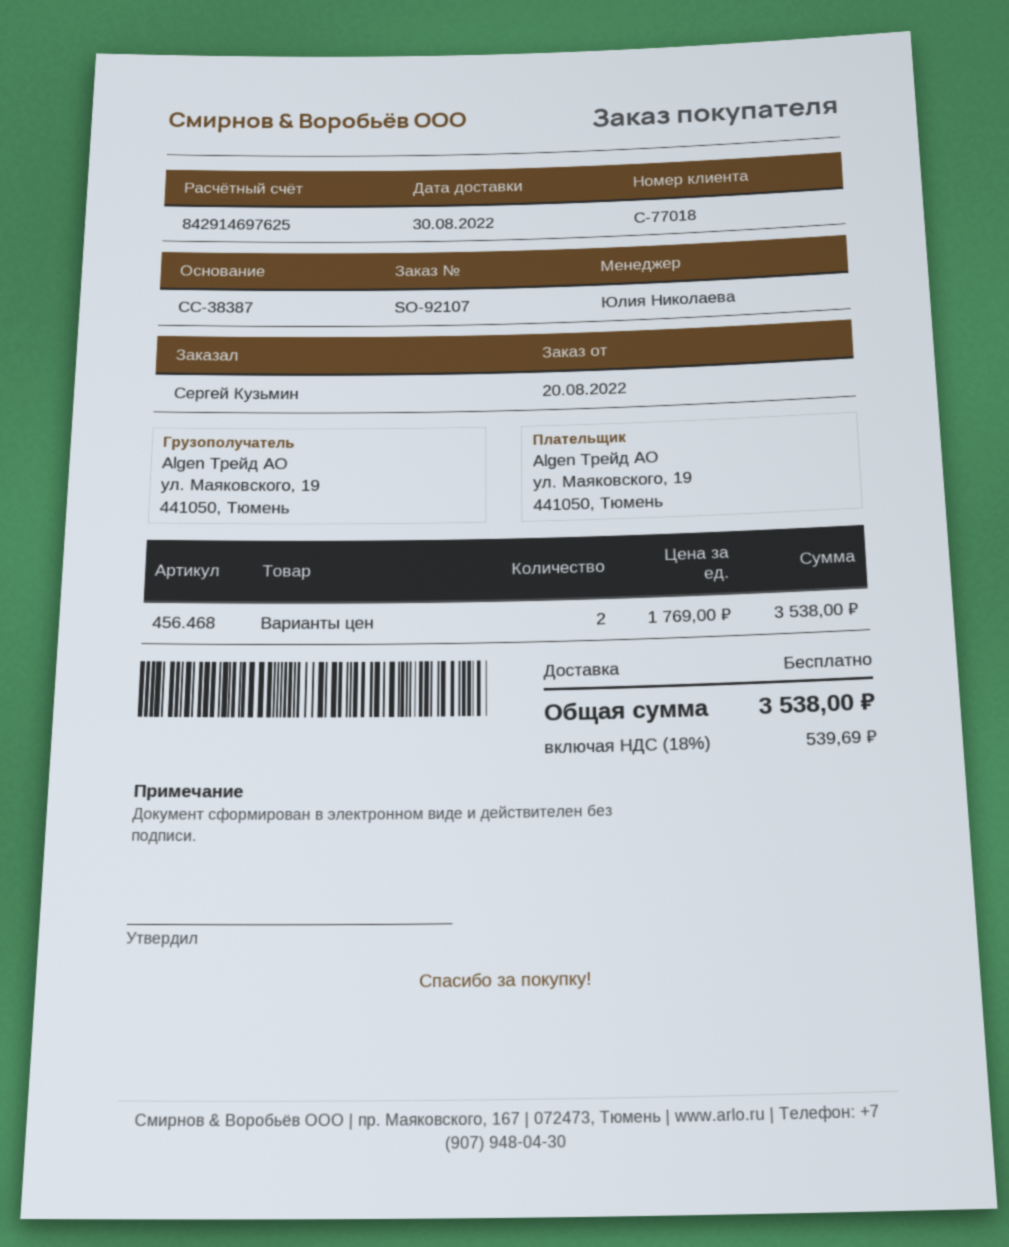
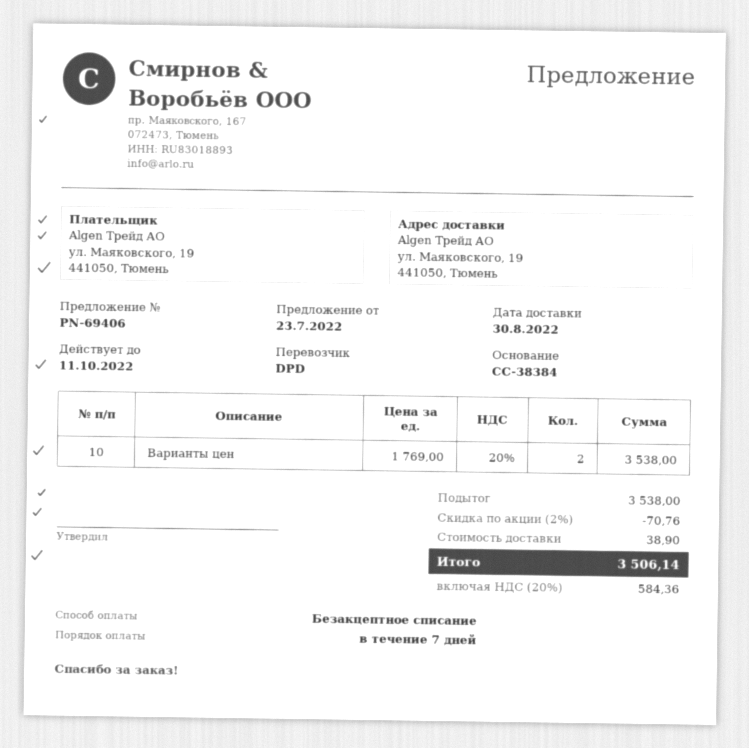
reference: CC-38387 -> CC-38384
discount: none -> 2% = 70.76
shipping: 0.00 -> 38.90
tax: 18% = 539.69 -> 20% = 584.36
total: 3538.00 -> 3506.14

